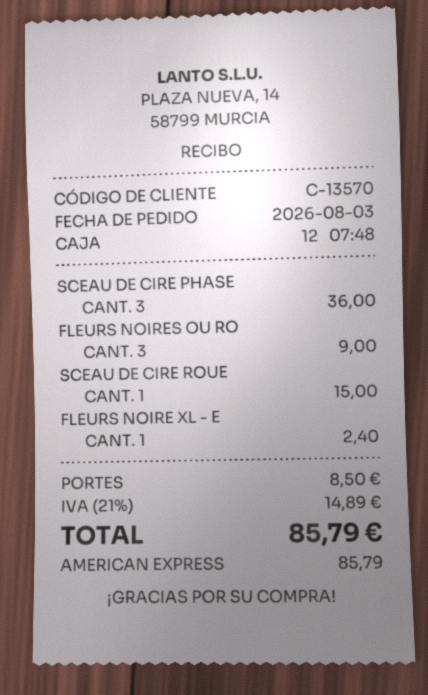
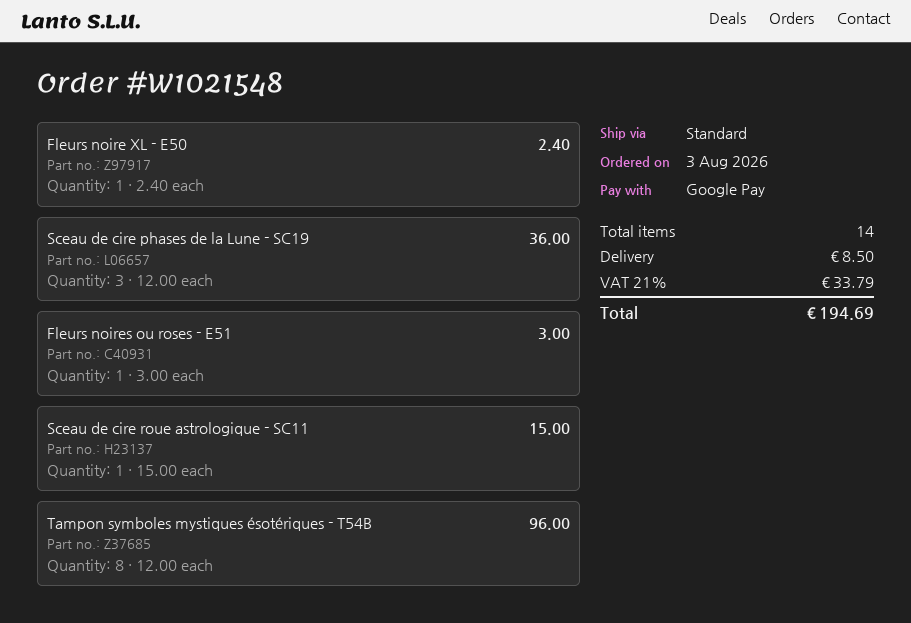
payment method: American Express -> Google Pay
FLEURS NOIRES OU RO: 3 for 9.00 -> 1 for 3.00
Tampon symboles mystiques ésotériques - T54B: none -> 8 for 96.00
tax: 21% = 14.89 -> 21% = 33.79
total: 85.79 -> 194.69

